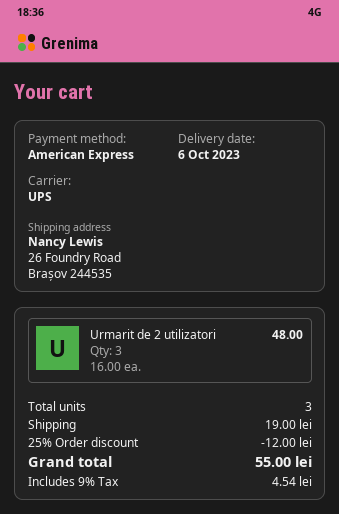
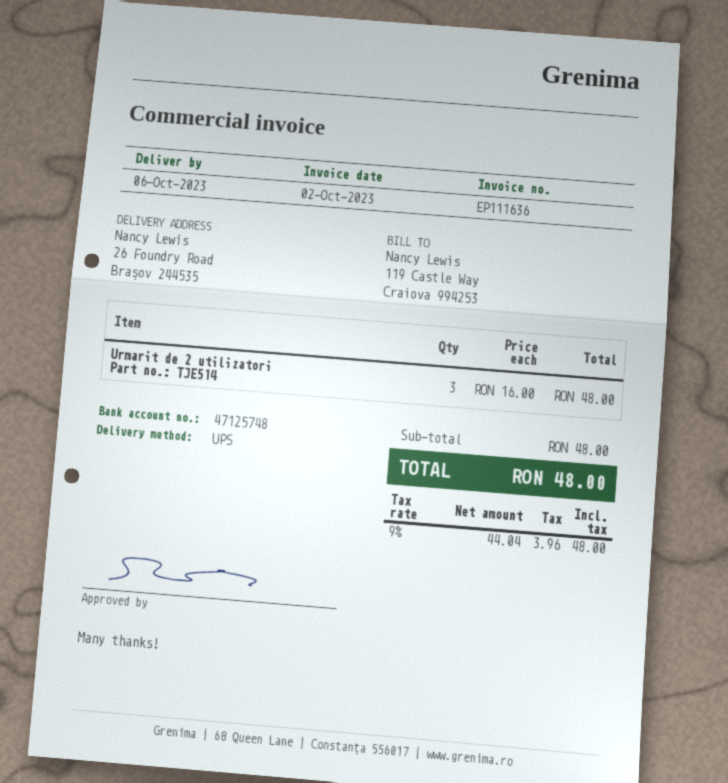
discount: 25% = 12.00 -> none
shipping: 19.00 -> none
tax: 9% = 4.54 -> 9% = 3.96
total: 55.00 -> 48.00

